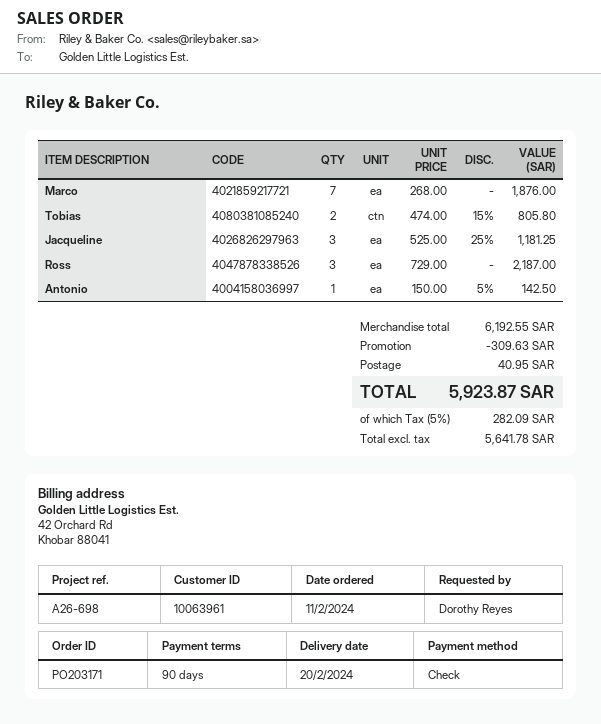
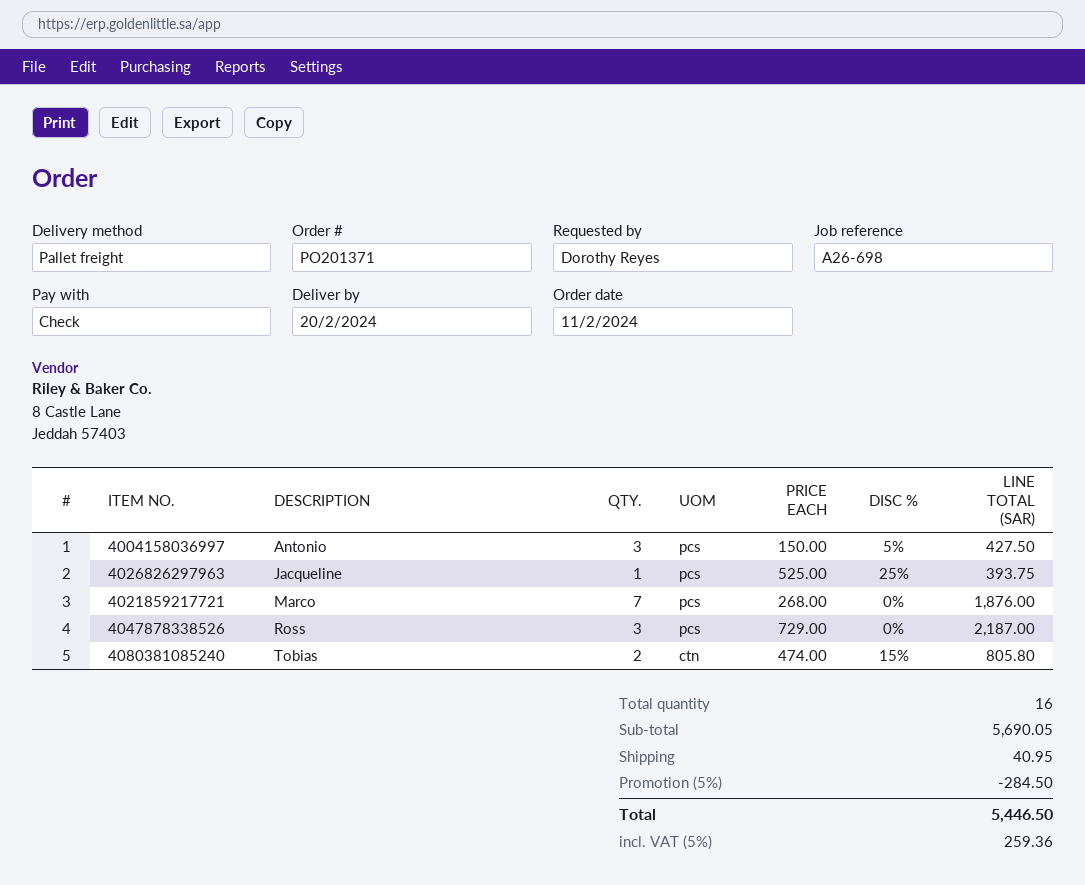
order number: PO203171 -> PO201371
Jacqueline: 3 x 525.00 - 25% = 1181.25 -> 1 x 525.00 - 25% = 393.75
Antonio: 1 x 150.00 - 5% = 142.50 -> 3 x 150.00 - 5% = 427.50
subtotal: 6192.55 -> 5690.05
discount: 309.63 -> 284.50
tax: 5% = 282.09 -> 5% = 259.36
total: 5923.87 -> 5446.50

